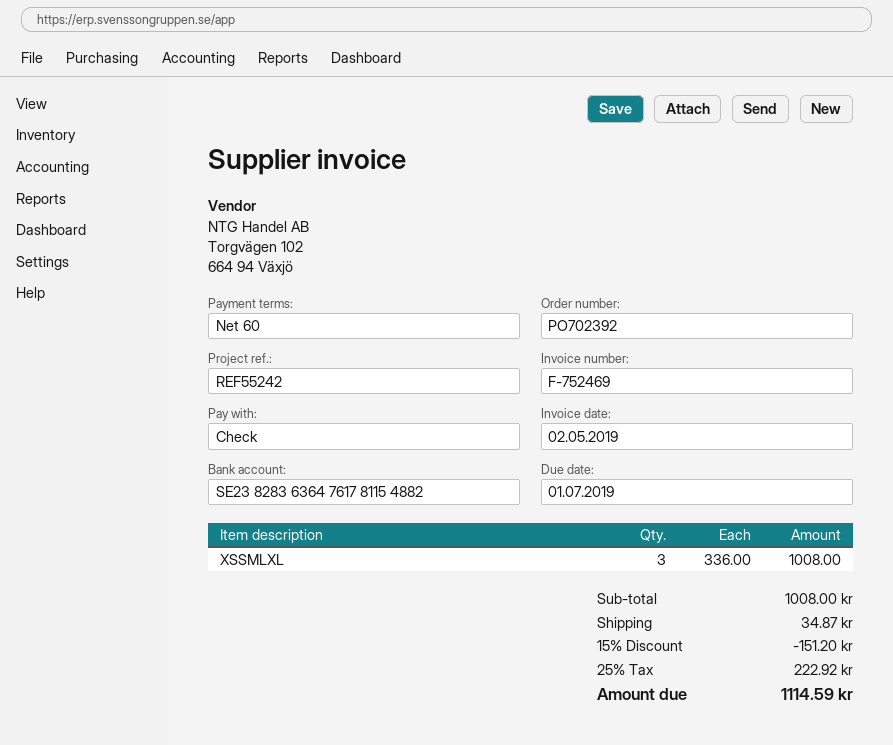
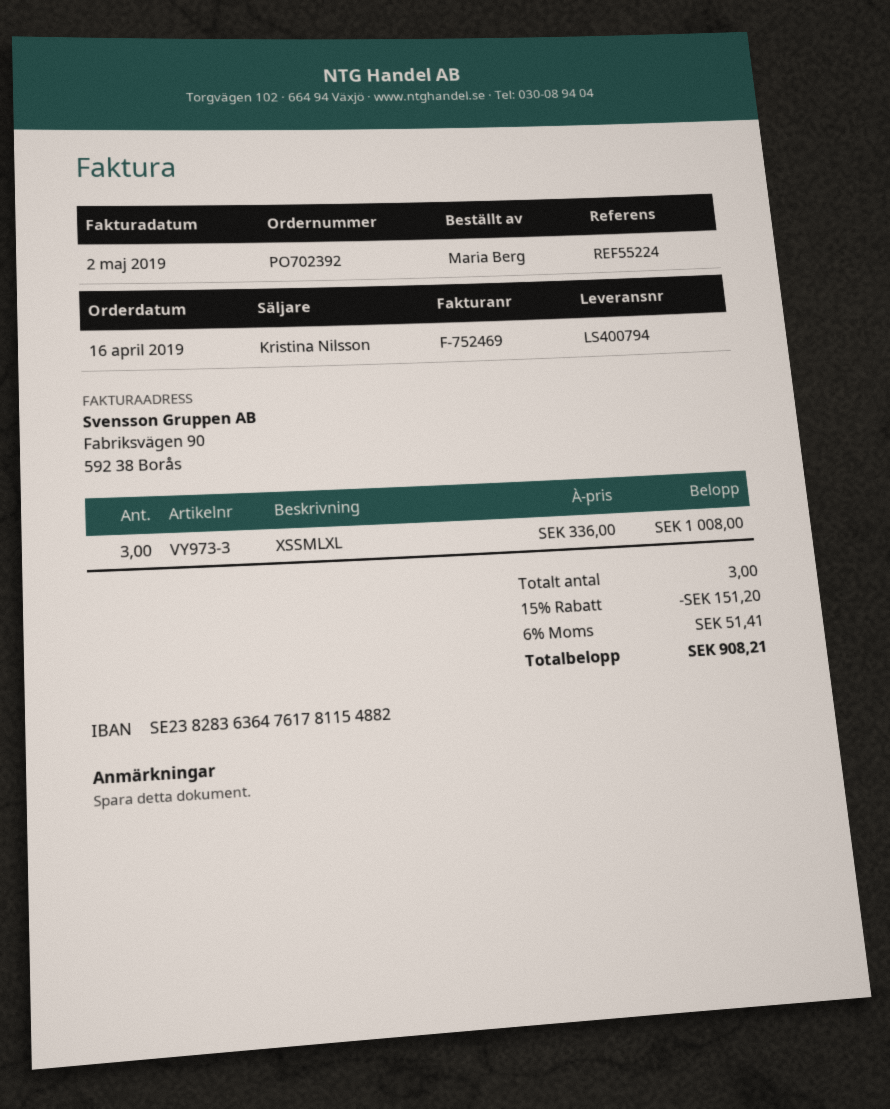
reference: REF55242 -> REF55224
shipping: 34.87 -> none
tax: 25% = 222.92 -> 6% = 51.41
total: 1114.59 -> 908.21

